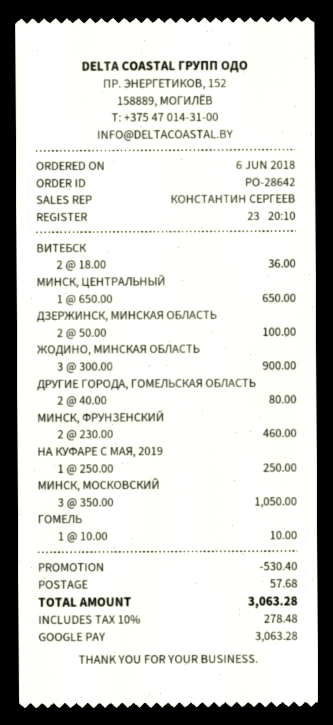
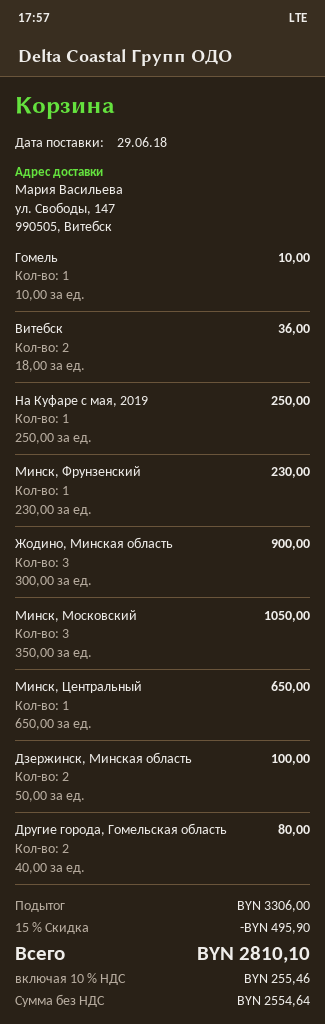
МИНСК, ФРУНЗЕНСКИЙ: 2 x 230.00 = 460.00 -> 1 x 230.00 = 230.00
discount: 530.40 -> 495.90
shipping: 57.68 -> none
tax: 10% = 278.48 -> 10% = 255.46
total: 3063.28 -> 2810.10

